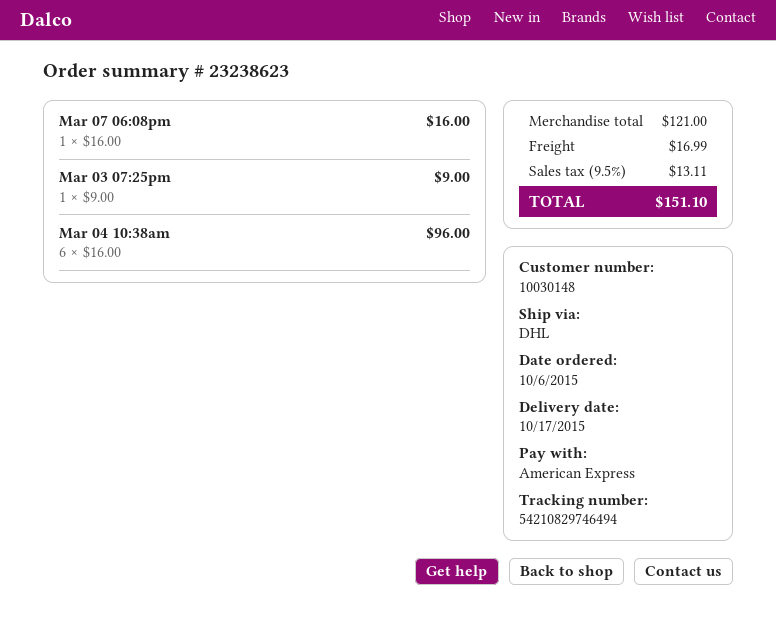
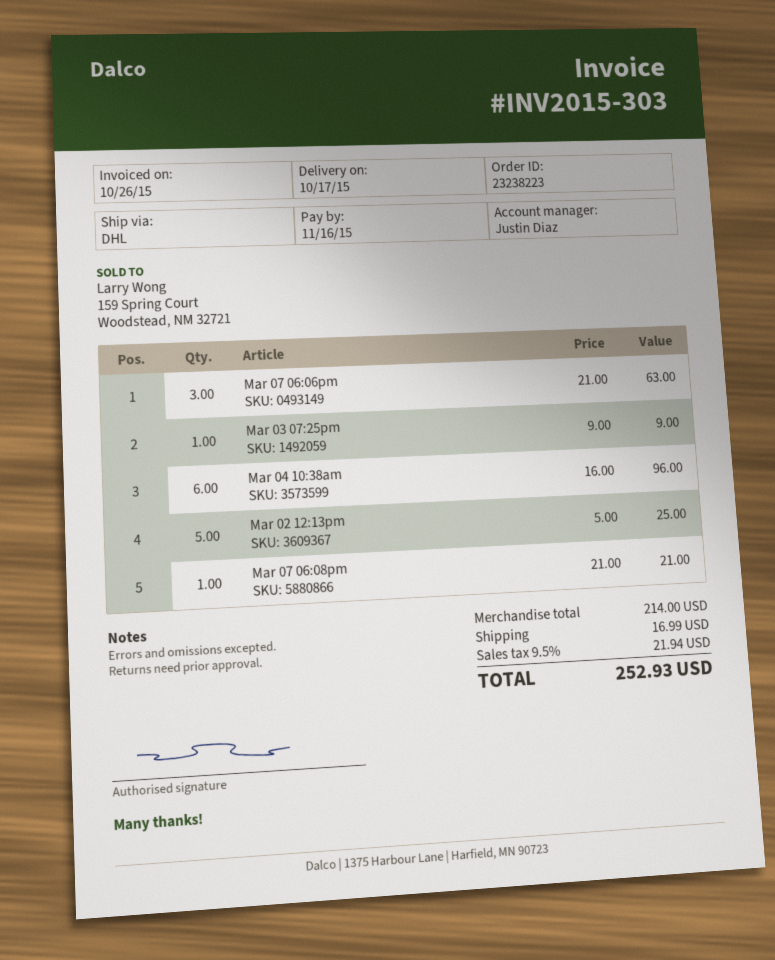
order number: 23238623 -> 23238223
Mar 07 06:08pm: 1 x 16.00 = 16.00 -> 1 x 21.00 = 21.00
Mar 07 06:06pm: none -> 3 x 21.00 = 63.00
Mar 02 12:13pm: none -> 5 x 5.00 = 25.00
subtotal: 121.00 -> 214.00
tax: 9.5% = 13.11 -> 9.5% = 21.94
total: 151.10 -> 252.93

